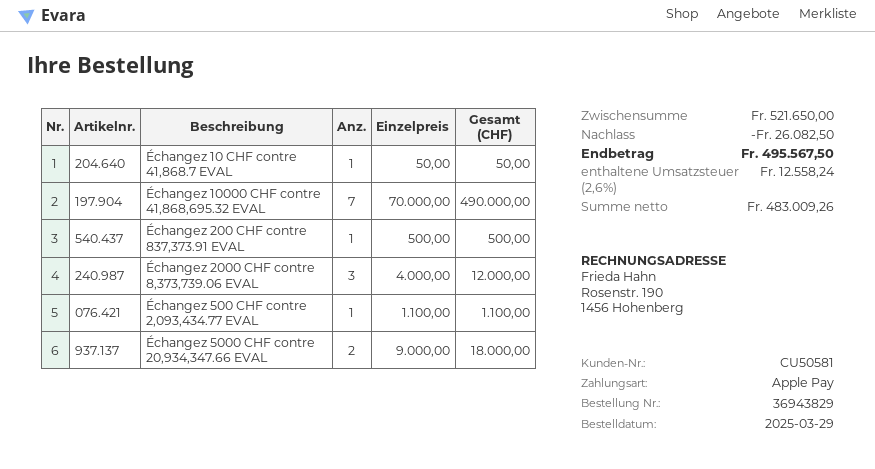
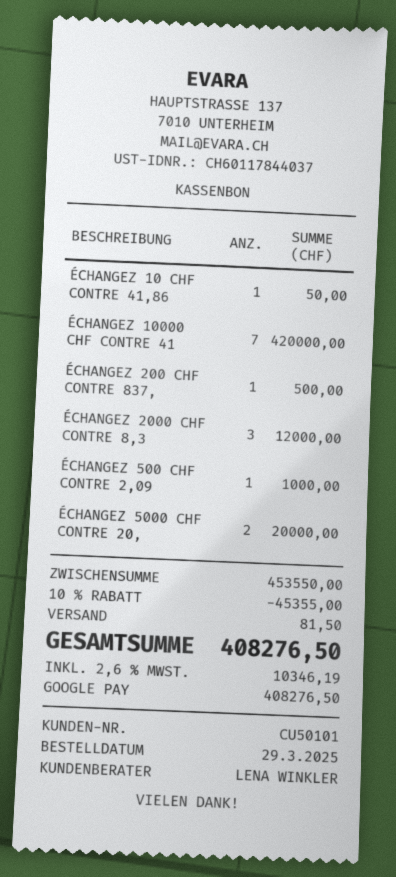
customer number: CU50581 -> CU50101
payment method: Apple Pay -> Google Pay
Échangez 10000 CHF contre 41,868,695.32 EVAL: 7 for 490000.00 -> 7 for 420000.00
Échangez 500 CHF contre 2,093,434.77 EVAL: 1 for 1100.00 -> 1 for 1000.00
Échangez 5000 CHF contre 20,934,347.66 EVAL: 2 for 18000.00 -> 2 for 20000.00
subtotal: 521650.00 -> 453550.00
discount: 26082.50 -> 45355.00
shipping: none -> 81.50
tax: 2.6% = 12558.24 -> 2.6% = 10346.19
total: 495567.50 -> 408276.50

